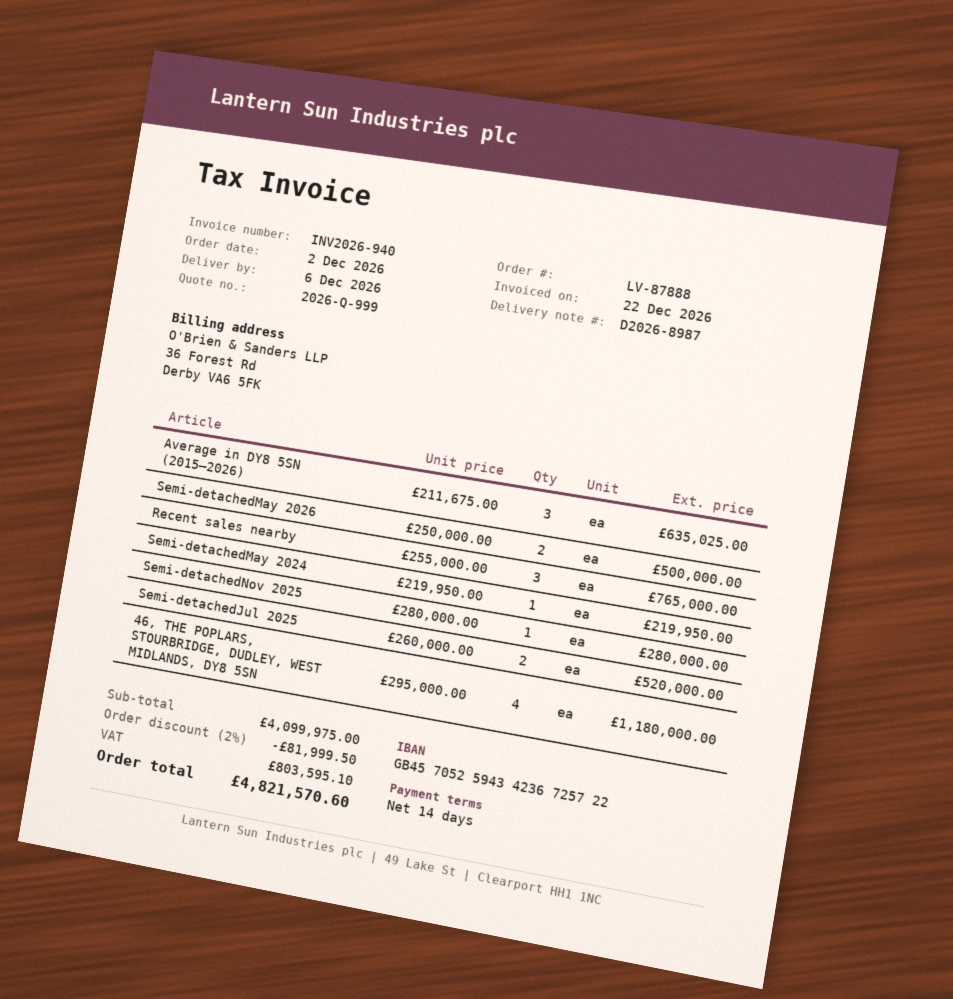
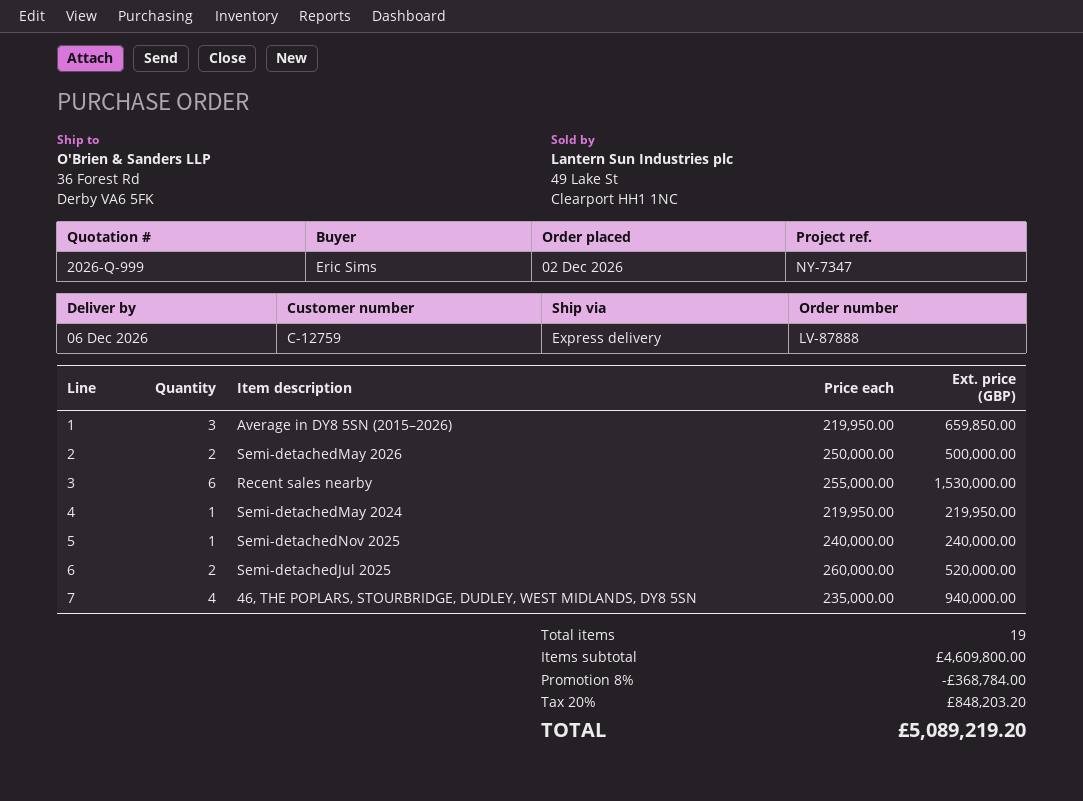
Average in DY8 5SN (2015–2026): 3 x 211675.00 = 635025.00 -> 3 x 219950.00 = 659850.00
Recent sales nearby: 3 x 255000.00 = 765000.00 -> 6 x 255000.00 = 1530000.00
Semi-detachedNov 2025: 1 x 280000.00 = 280000.00 -> 1 x 240000.00 = 240000.00
46, THE POPLARS, STOURBRIDGE, DUDLEY, WEST MIDLANDS, DY8 5SN: 4 x 295000.00 = 1180000.00 -> 4 x 235000.00 = 940000.00
subtotal: 4099975.00 -> 4609800.00
discount: 2% = 81999.50 -> 8% = 368784.00
tax: 803595.10 -> 848203.20
total: 4821570.60 -> 5089219.20

